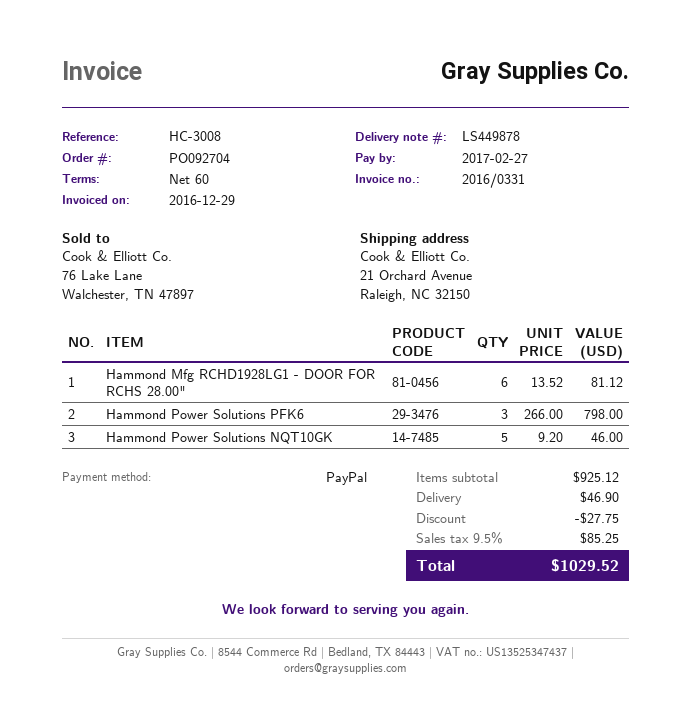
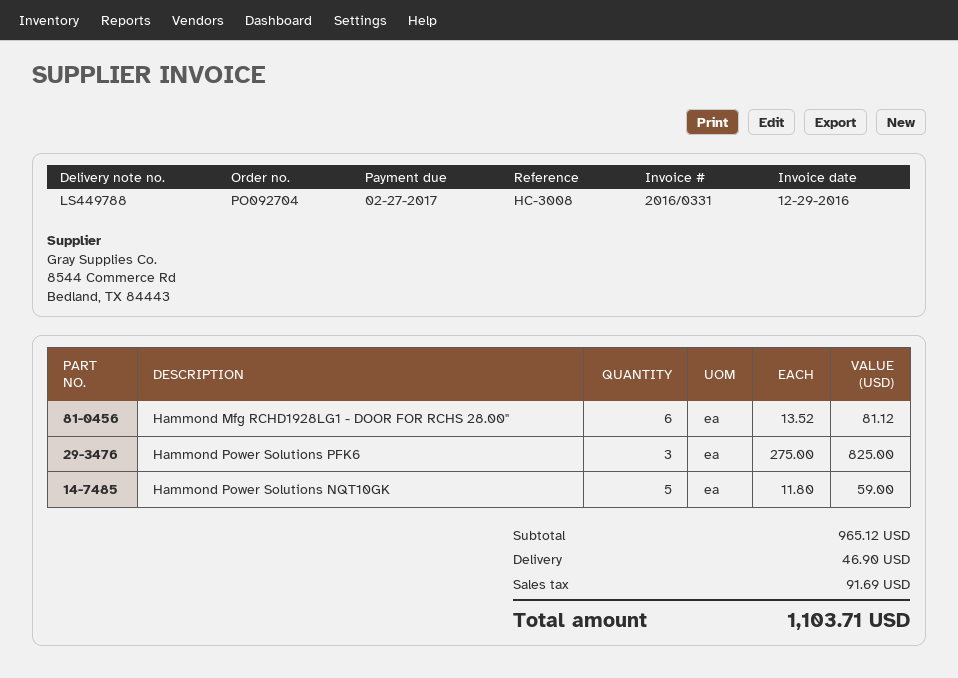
delivery note number: LS449878 -> LS449788
Hammond Power Solutions PFK6: 3 x 266.00 = 798.00 -> 3 x 275.00 = 825.00
Hammond Power Solutions NQT10GK: 5 x 9.20 = 46.00 -> 5 x 11.80 = 59.00
subtotal: 925.12 -> 965.12
discount: 27.75 -> none
tax: 85.25 -> 91.69
total: 1029.52 -> 1103.71

